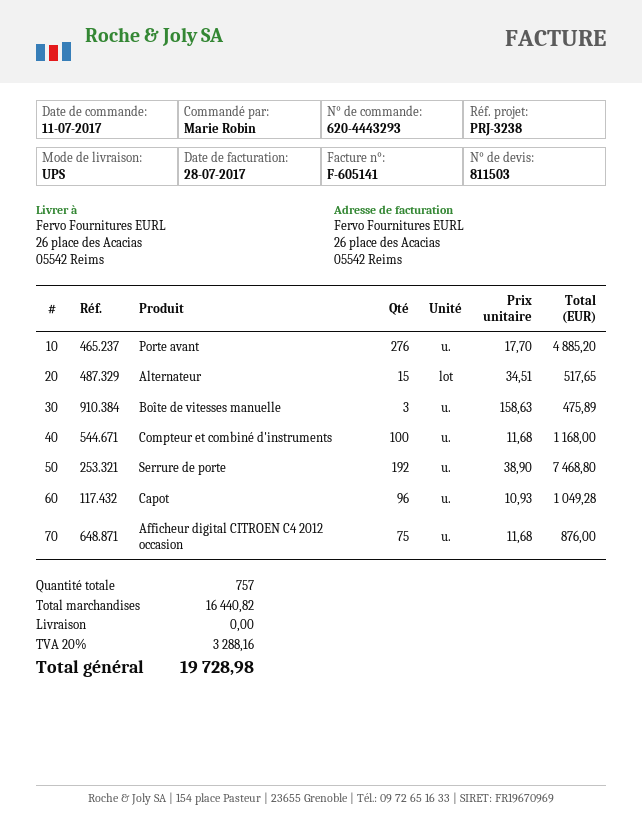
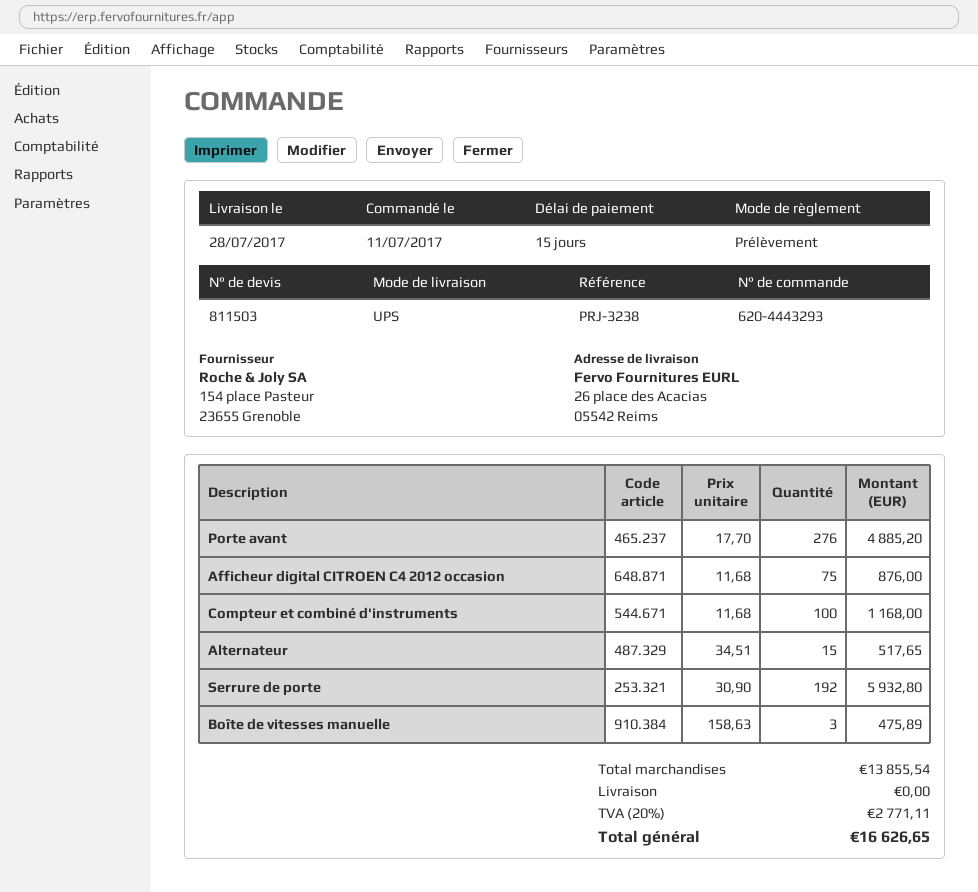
Serrure de porte: 192 x 38.90 = 7468.80 -> 192 x 30.90 = 5932.80
Capot: 96 x 10.93 = 1049.28 -> none
subtotal: 16440.82 -> 13855.54
tax: 20% = 3288.16 -> 20% = 2771.11
total: 19728.98 -> 16626.65

